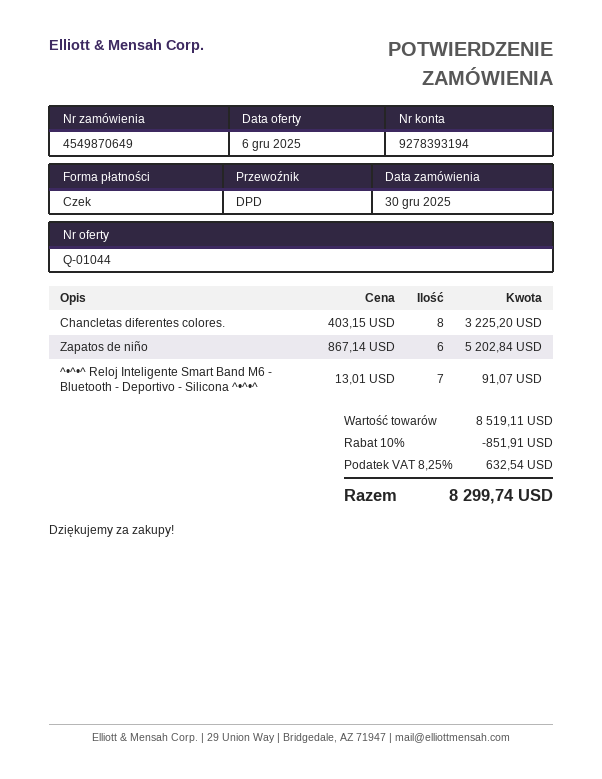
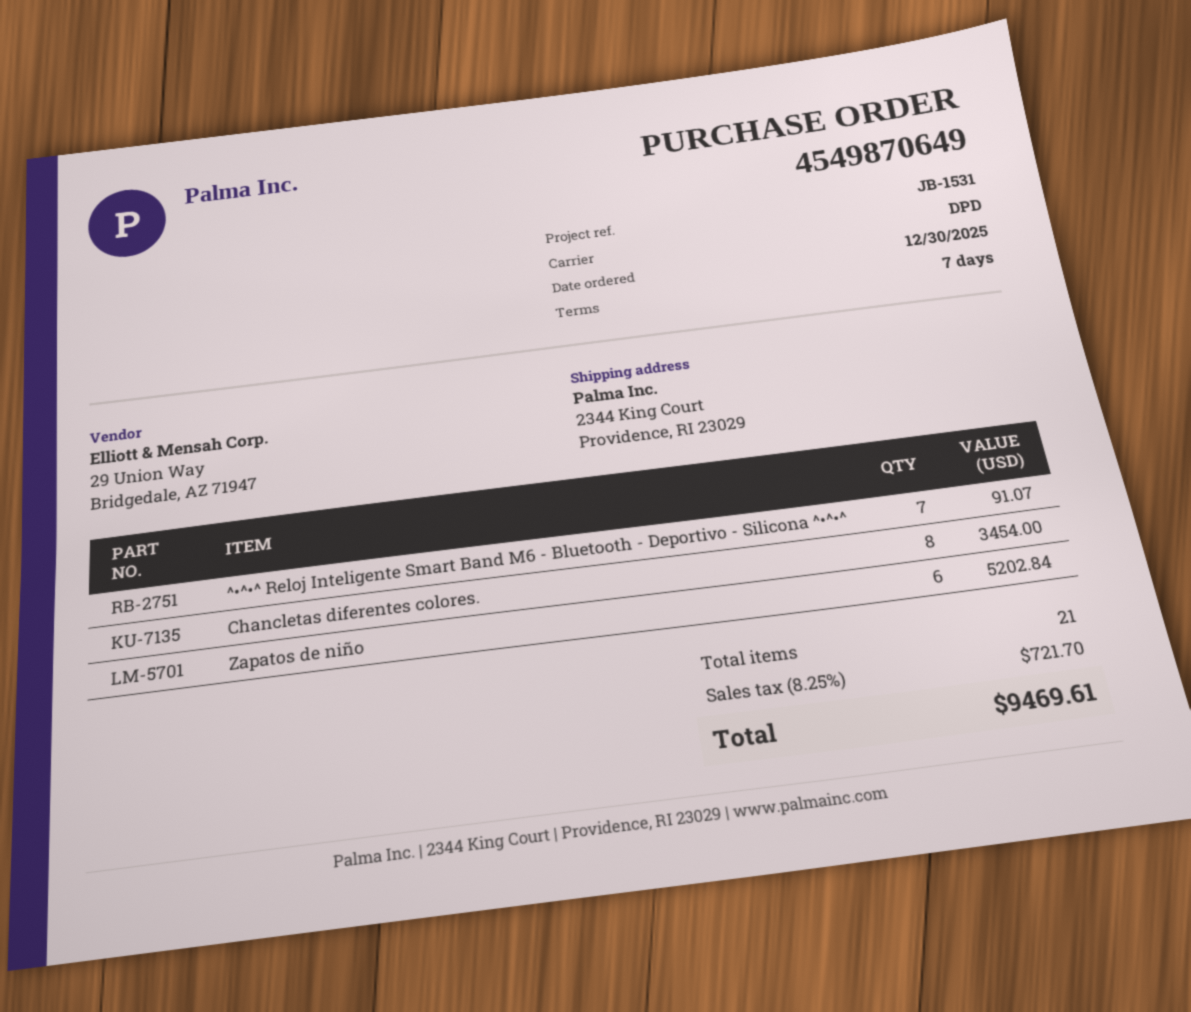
Chancletas diferentes colores.: 8 for 3225.20 -> 8 for 3454.00
discount: 10% = 851.91 -> none
tax: 8.25% = 632.54 -> 8.25% = 721.70
total: 8299.74 -> 9469.61

